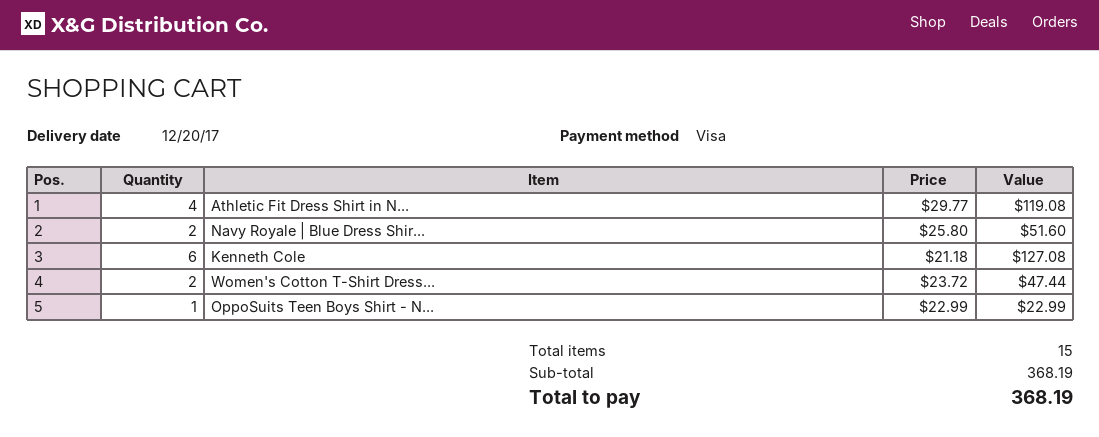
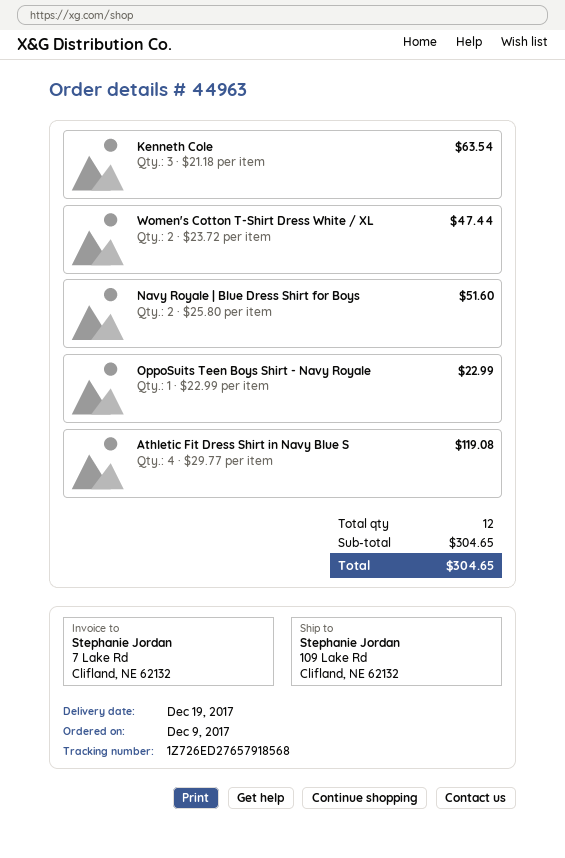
delivery date: 2017-12-20 -> 2017-12-19
Kenneth Cole: 6 x 21.18 = 127.08 -> 3 x 21.18 = 63.54
total quantity: 15 -> 12
subtotal: 368.19 -> 304.65
total: 368.19 -> 304.65

